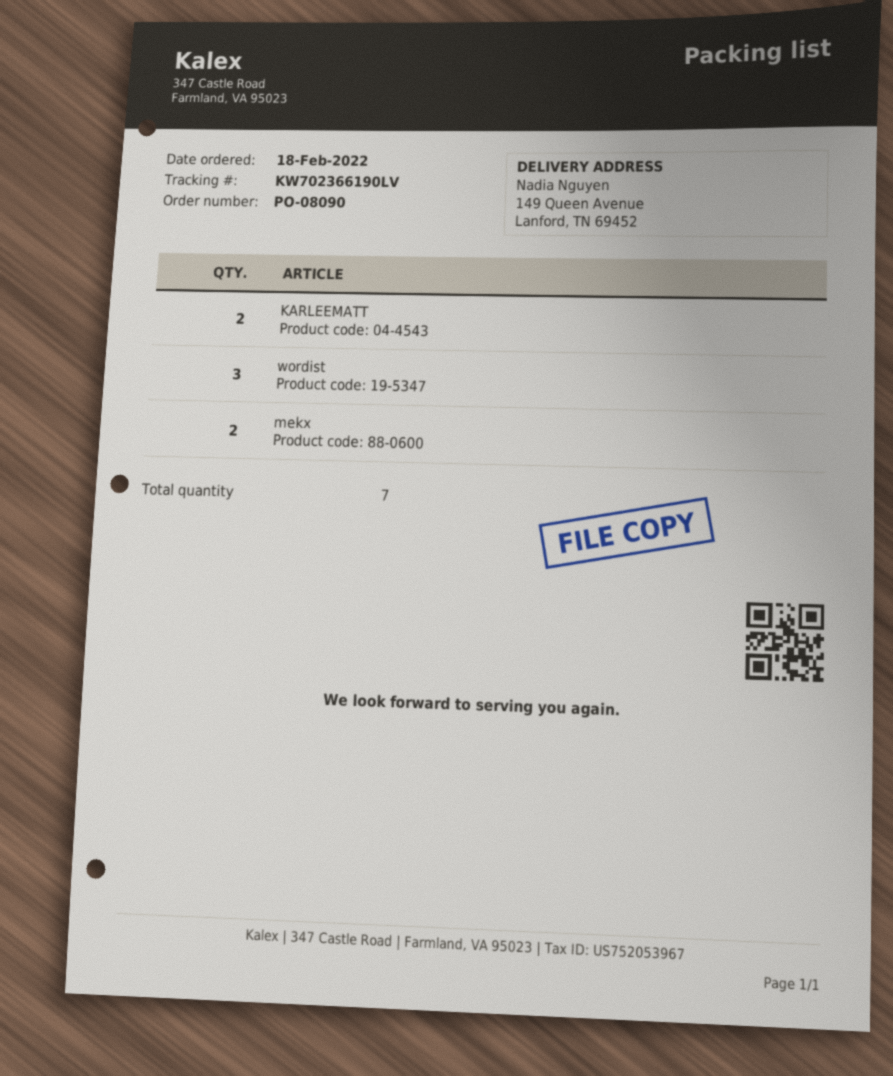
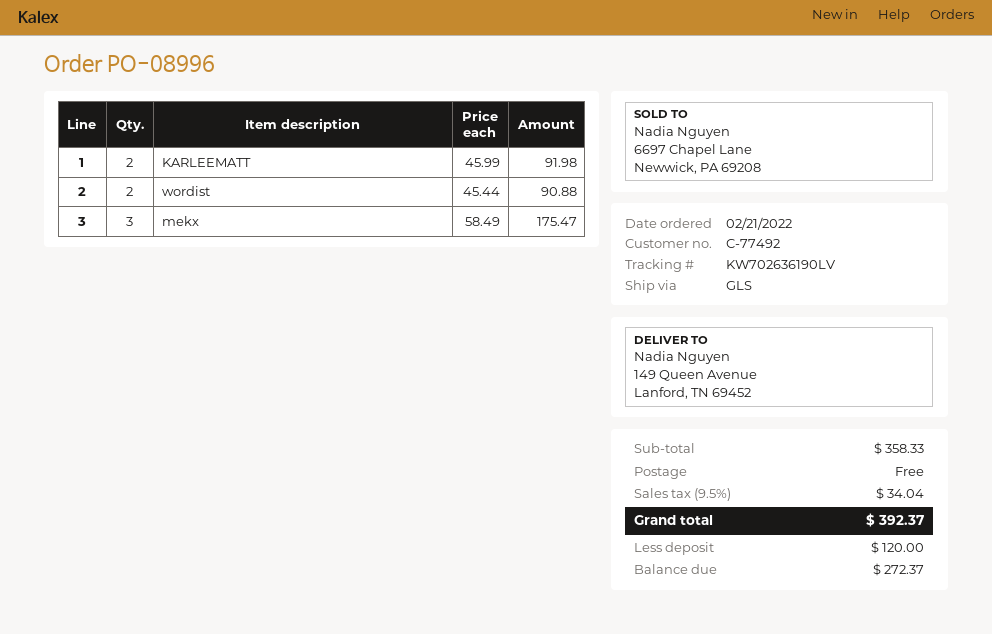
order number: PO-08090 -> PO-08996
order date: 2022-02-18 -> 2022-02-21
tracking number: KW702366190LV -> KW702636190LV
wordist: 3 -> 2
mekx: 2 -> 3

